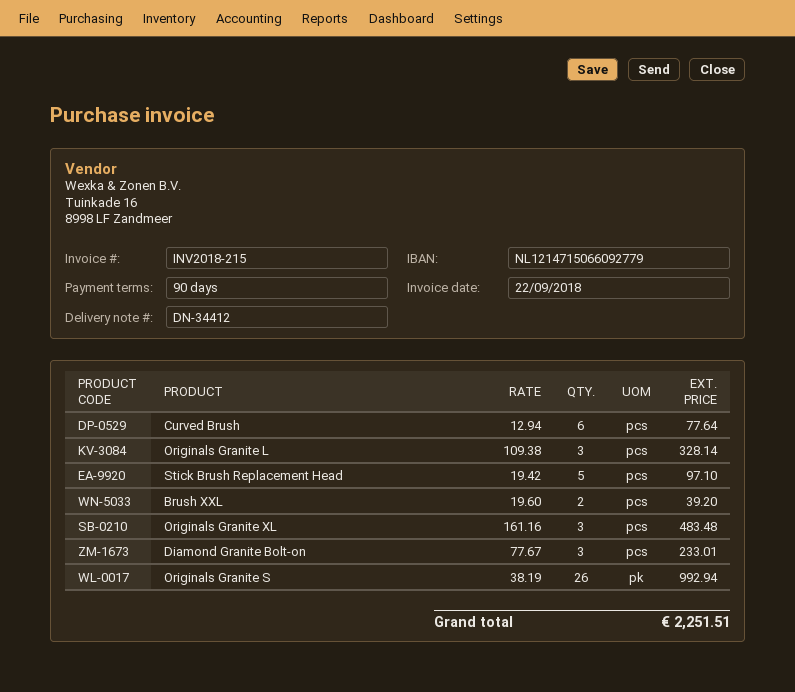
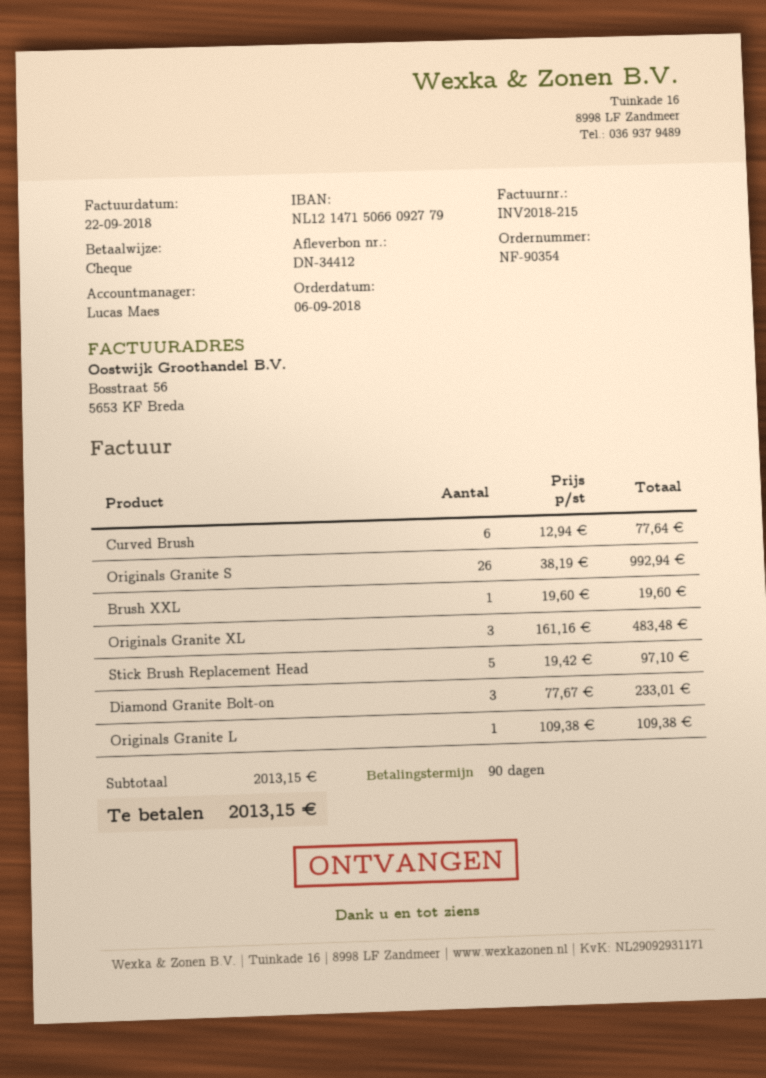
Originals Granite L: 3 x 109.38 = 328.14 -> 1 x 109.38 = 109.38
Brush XXL: 2 x 19.60 = 39.20 -> 1 x 19.60 = 19.60
total: 2251.51 -> 2013.15

